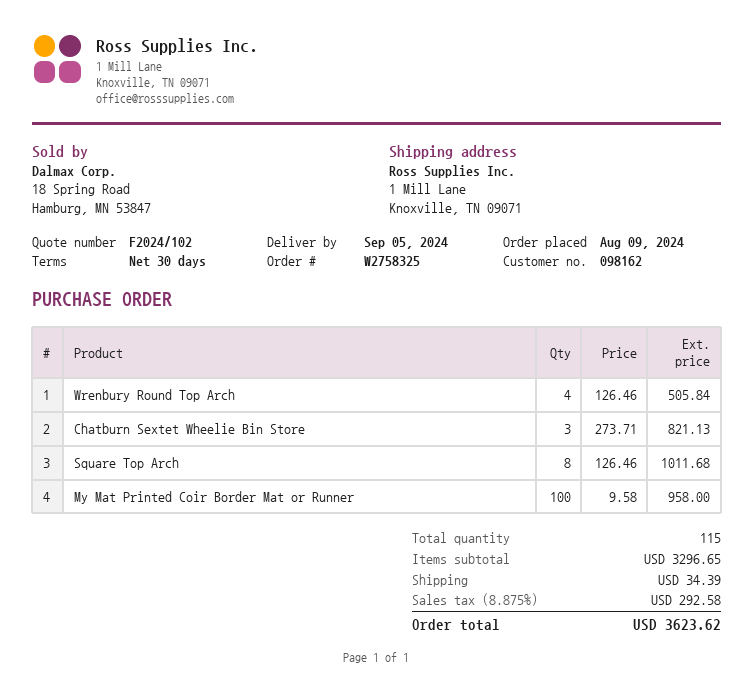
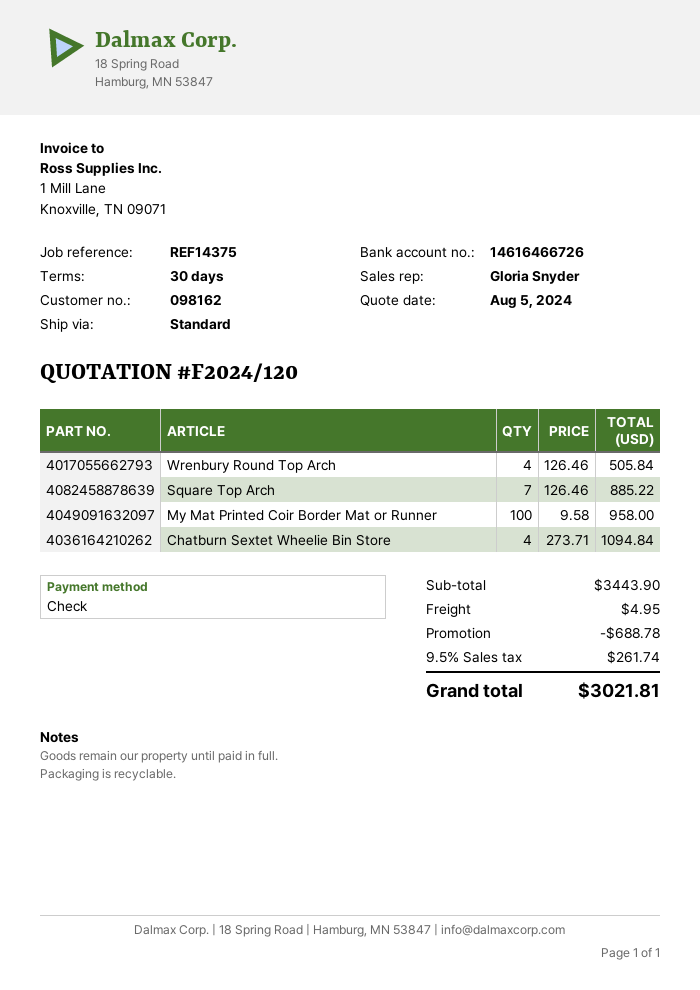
quote number: F2024/102 -> F2024/120
Chatburn Sextet Wheelie Bin Store: 3 x 273.71 = 821.13 -> 4 x 273.71 = 1094.84
Square Top Arch: 8 x 126.46 = 1011.68 -> 7 x 126.46 = 885.22
subtotal: 3296.65 -> 3443.90
discount: none -> 688.78
shipping: 34.39 -> 4.95
tax: 8.875% = 292.58 -> 9.5% = 261.74
total: 3623.62 -> 3021.81

